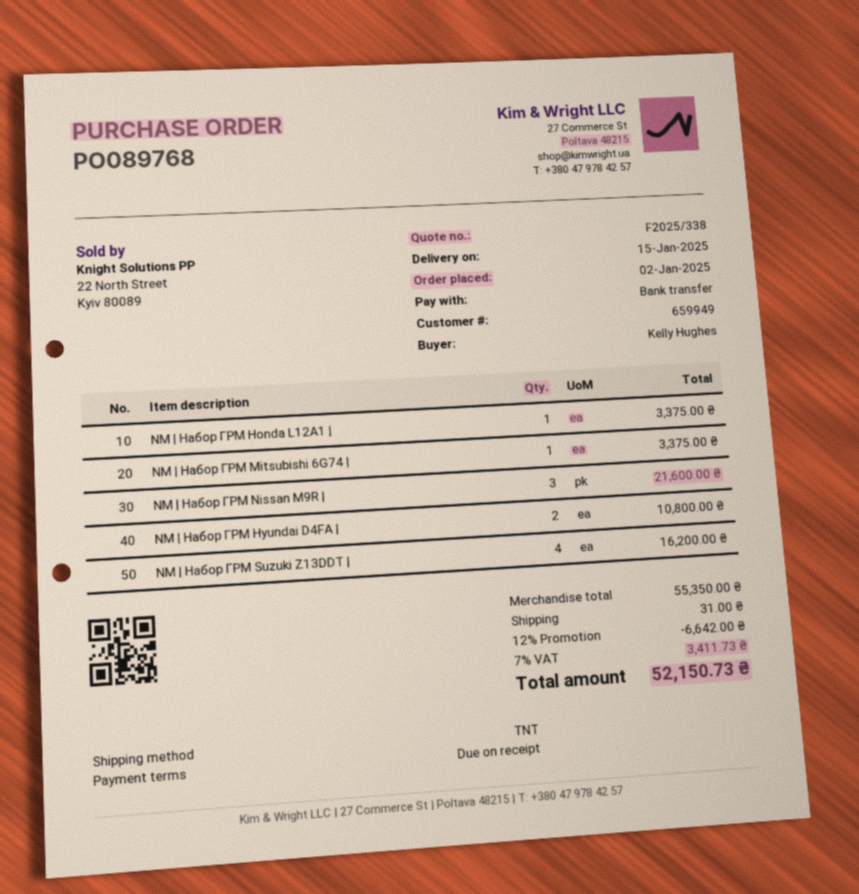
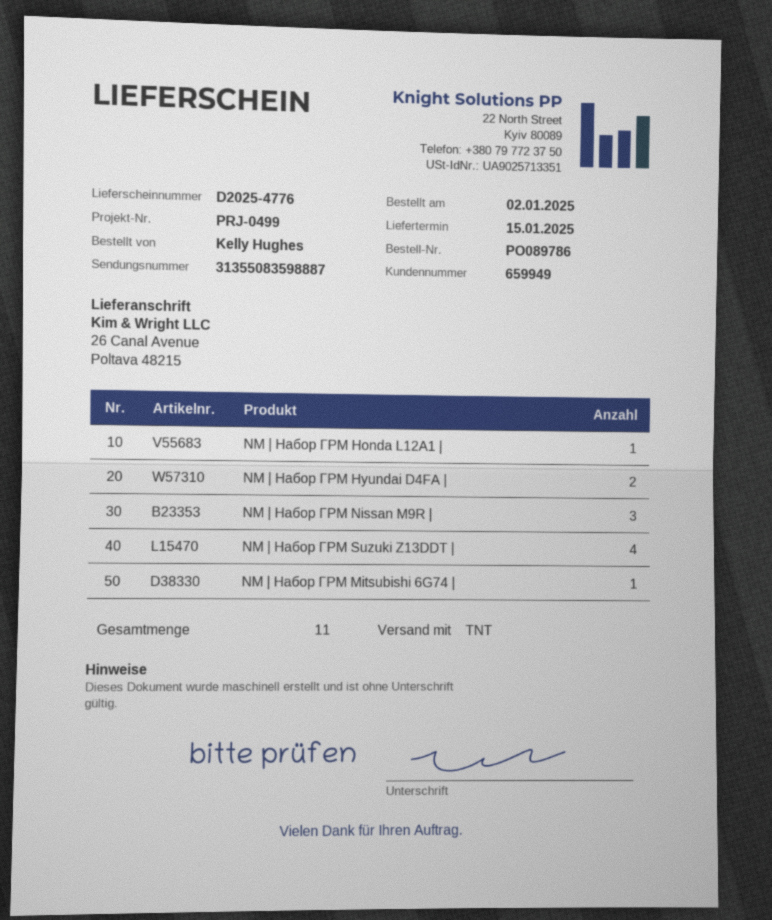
order number: PO089768 -> PO089786

